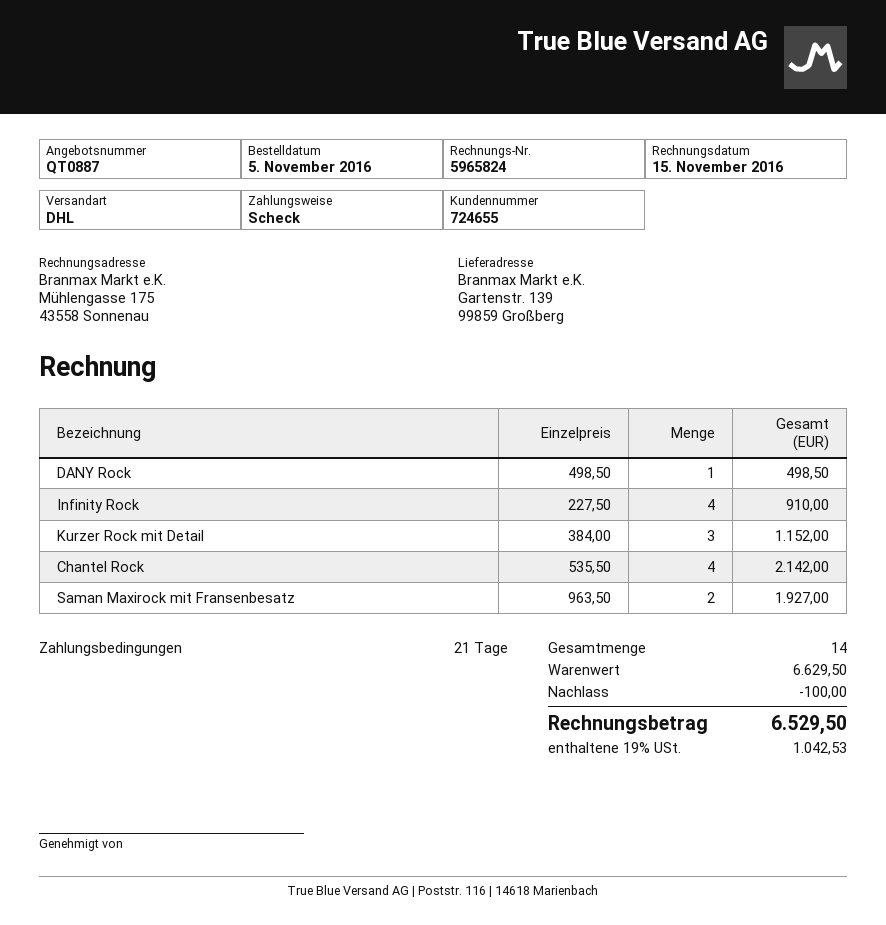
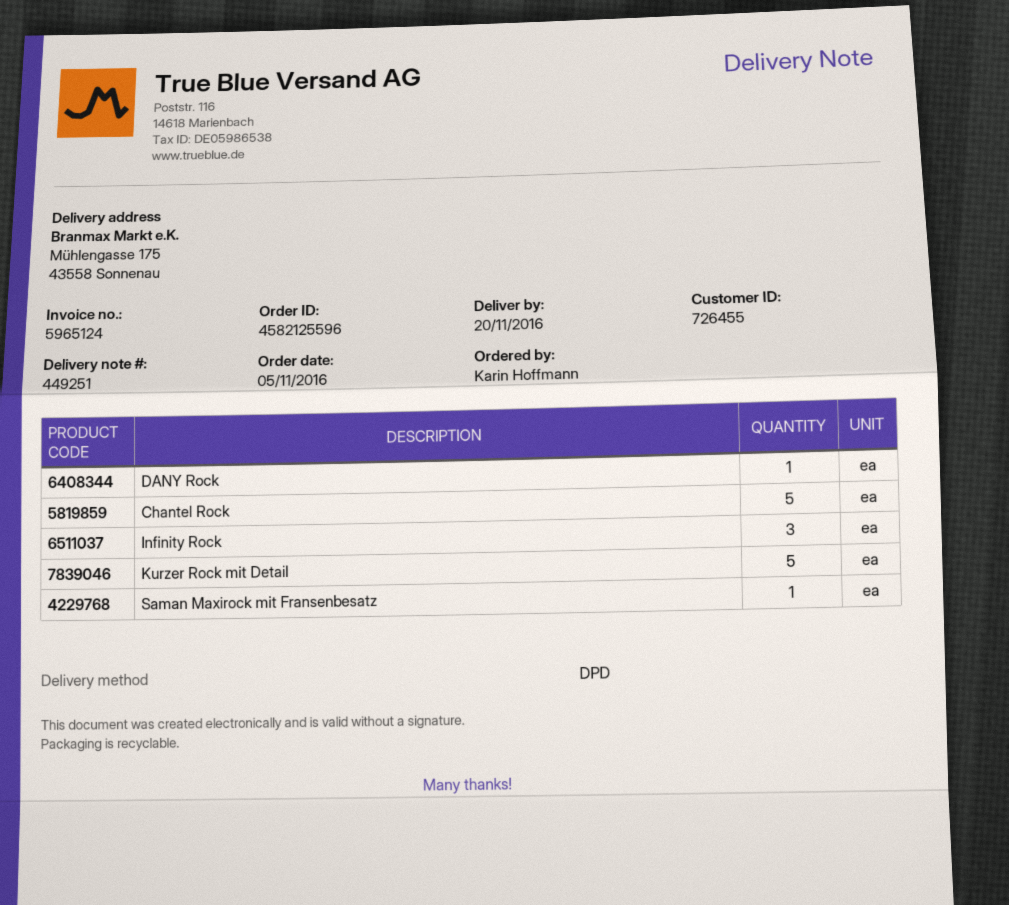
invoice number: 5965824 -> 5965124
customer number: 724655 -> 726455
shipping method: DHL -> DPD
ship to: Gartenstr. 139, 99859 Großberg -> Mühlengasse 175, 43558 Sonnenau
Infinity Rock: 4 -> 3
Kurzer Rock mit Detail: 3 -> 5
Chantel Rock: 4 -> 5
Saman Maxirock mit Fransenbesatz: 2 -> 1

